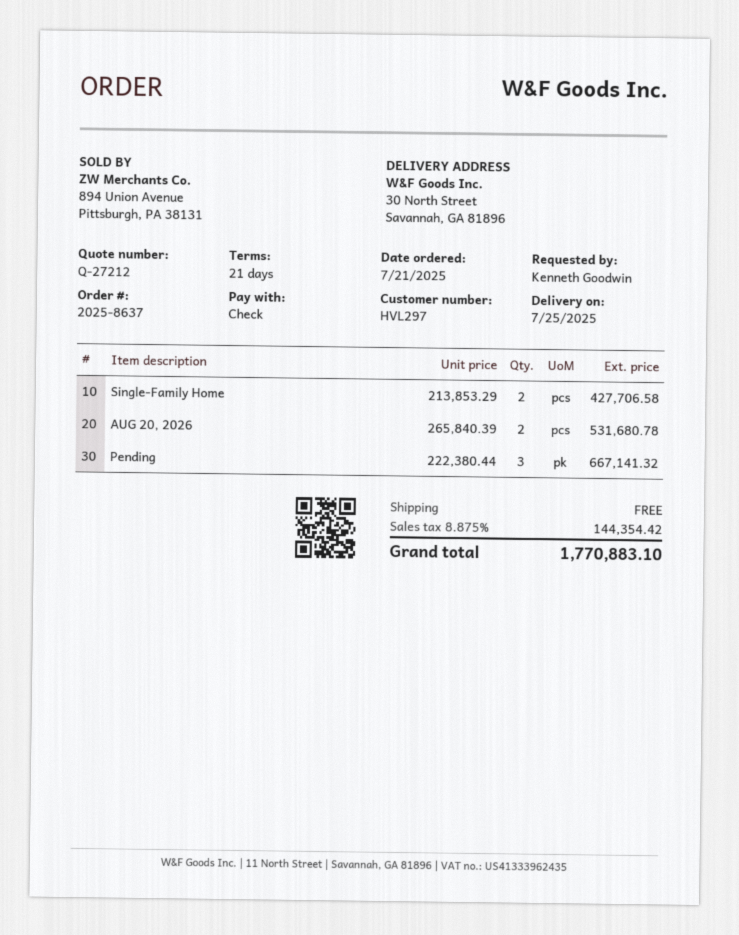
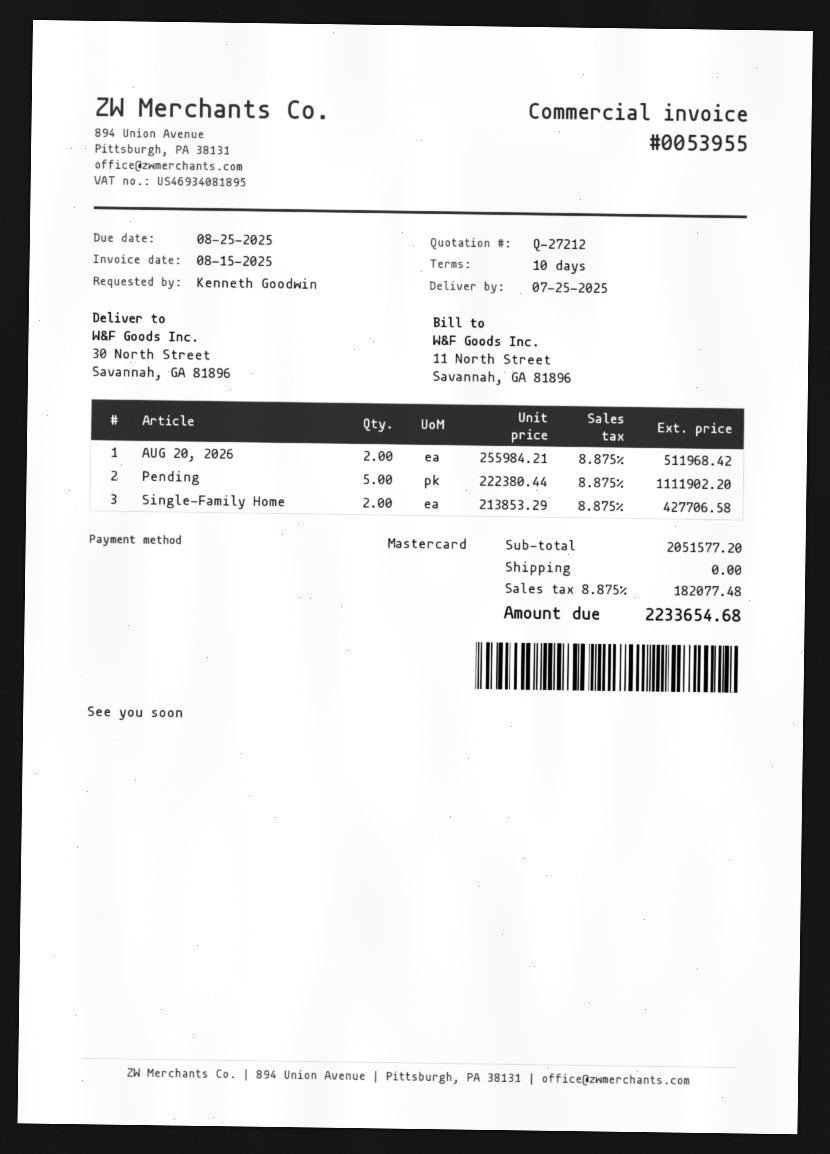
payment terms: 21 days -> 10 days
payment method: cheque -> Mastercard
AUG 20, 2026: 2 x 265840.39 = 531680.78 -> 2 x 255984.21 = 511968.42
Pending: 3 x 222380.44 = 667141.32 -> 5 x 222380.44 = 1111902.20
tax: 8.875% = 144354.42 -> 8.875% = 182077.48
total: 1770883.10 -> 2233654.68

